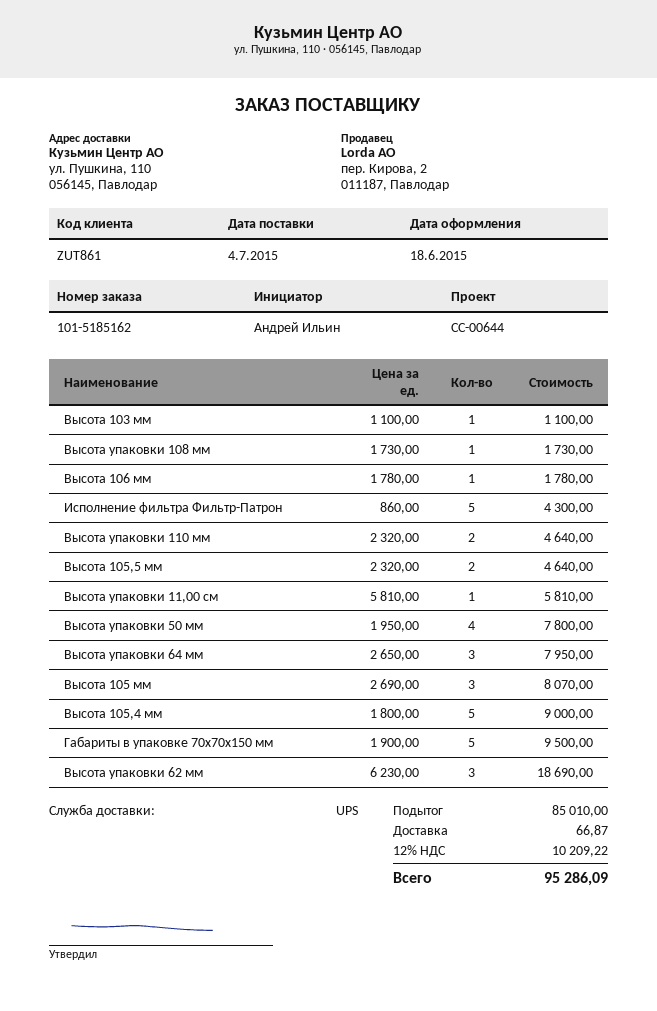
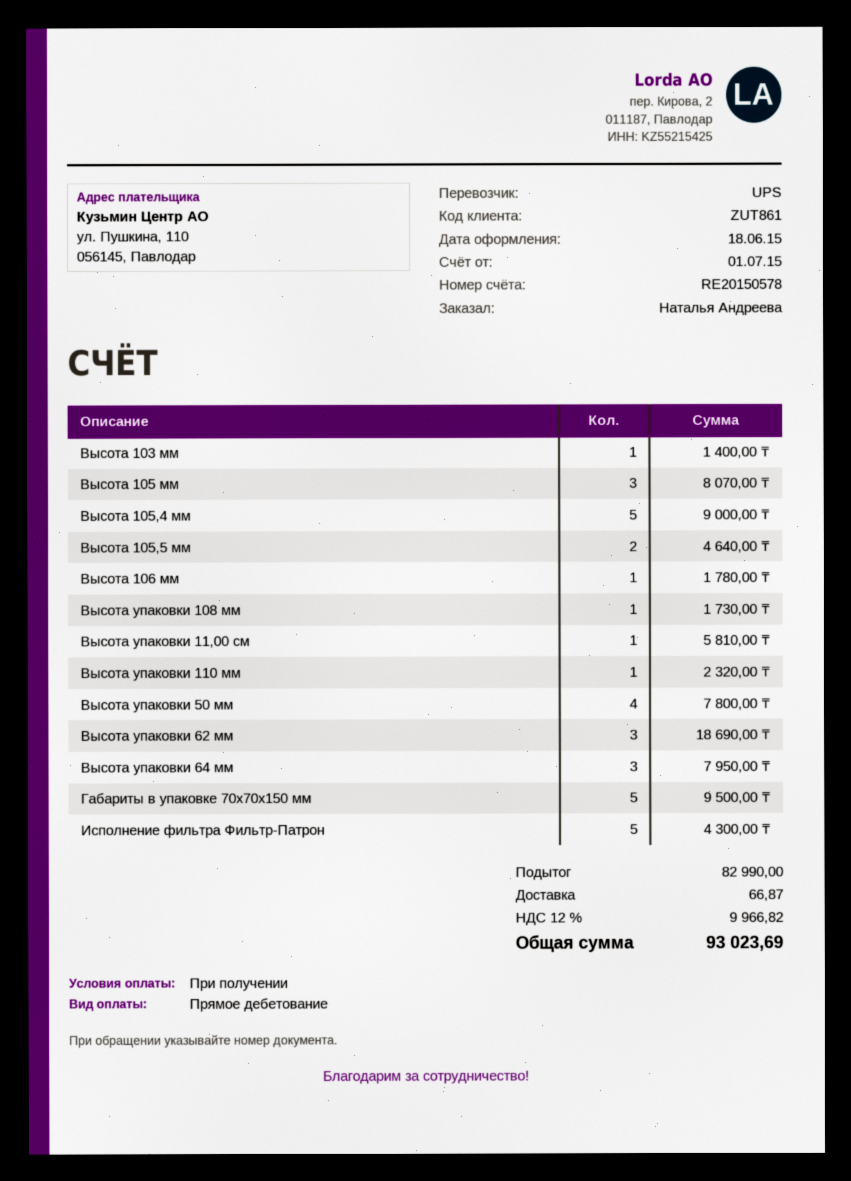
ordered by: Андрей Ильин -> Наталья Андреева
Высота 103 мм: 1 for 1100.00 -> 1 for 1400.00
Высота упаковки 110 мм: 2 for 4640.00 -> 1 for 2320.00
subtotal: 85010.00 -> 82990.00
tax: 12% = 10209.22 -> 12% = 9966.82
total: 95286.09 -> 93023.69

